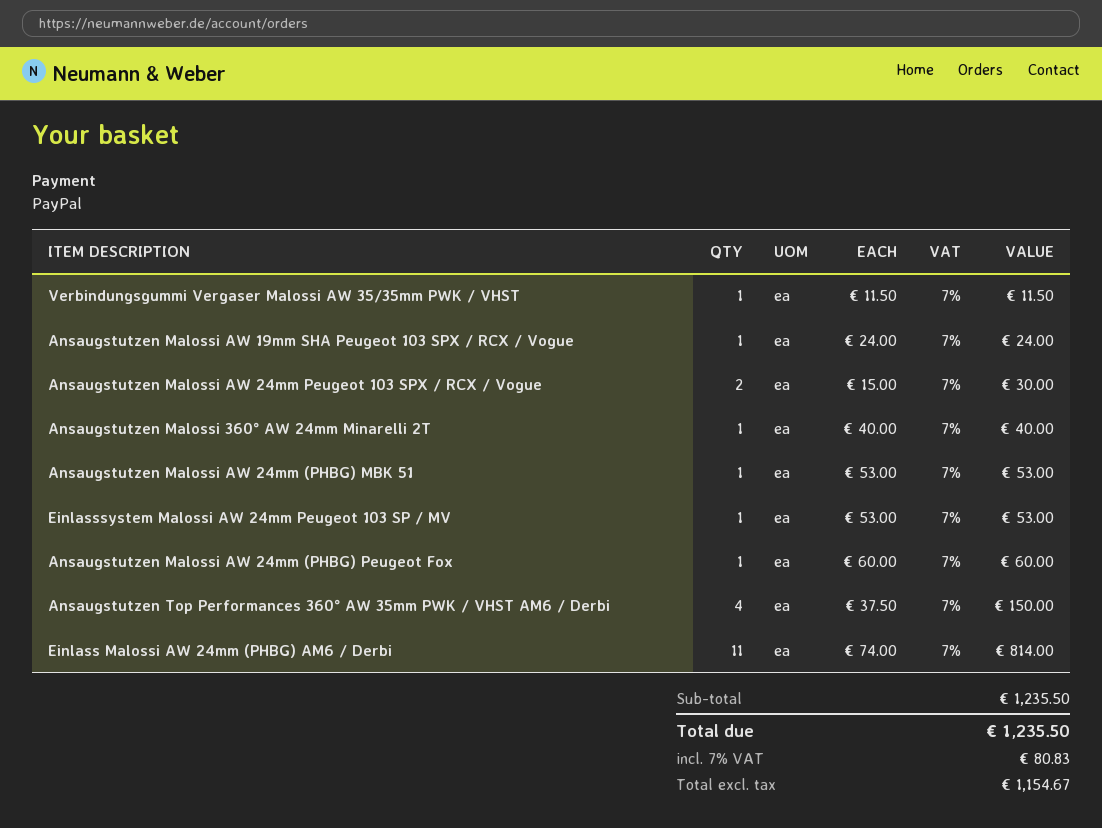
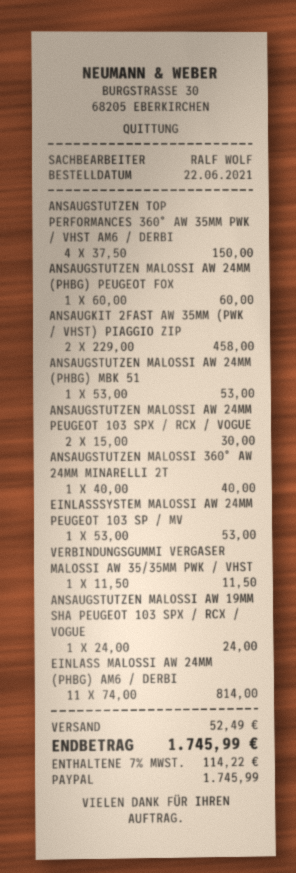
ANSAUGKIT 2FAST AW 35MM (PWK / VHST) PIAGGIO ZIP: none -> 2 x 229.00 = 458.00
shipping: none -> 52.49
tax: 7% = 80.83 -> 7% = 114.22
total: 1235.50 -> 1745.99

